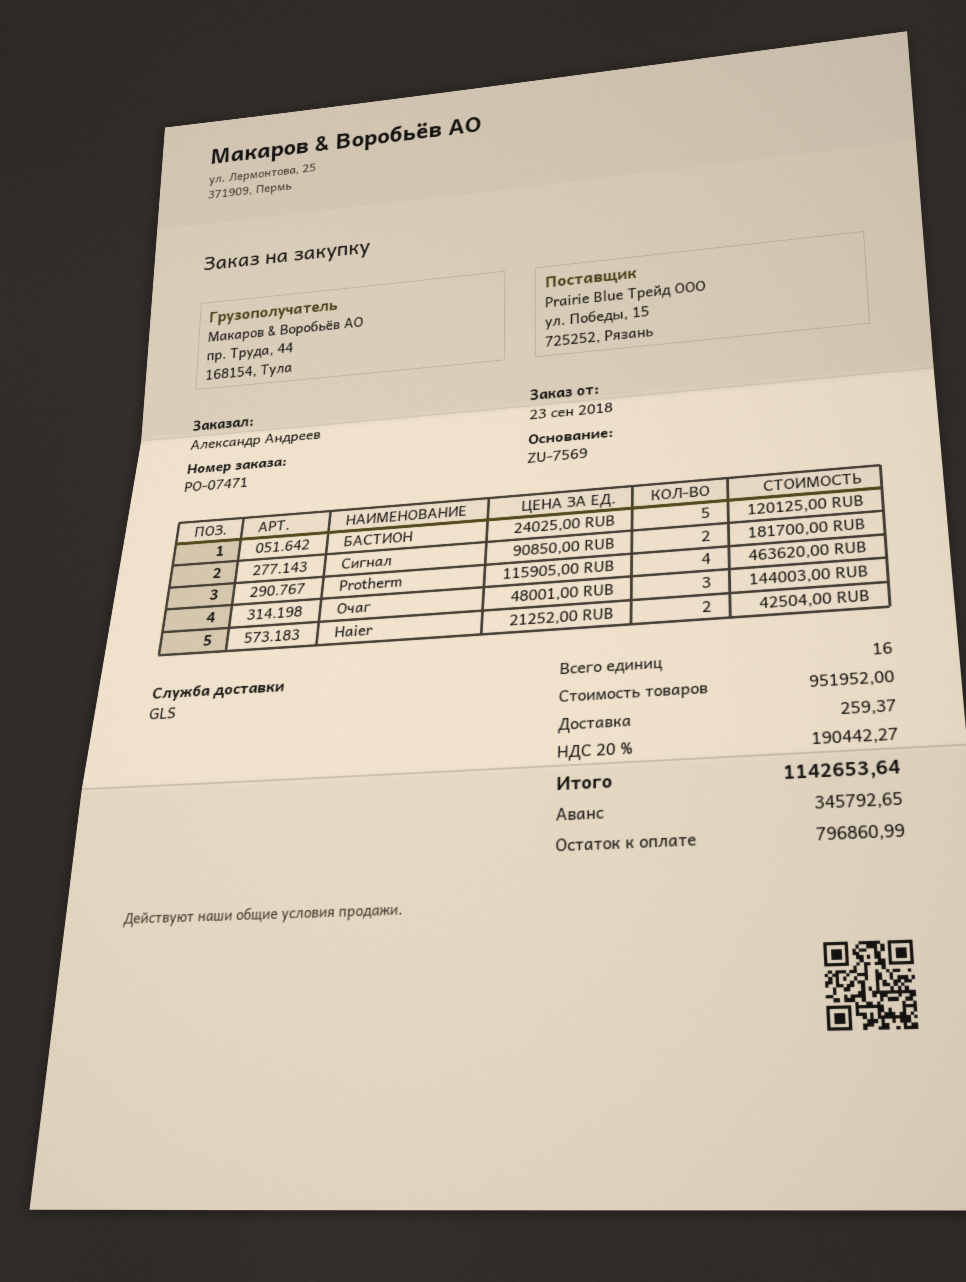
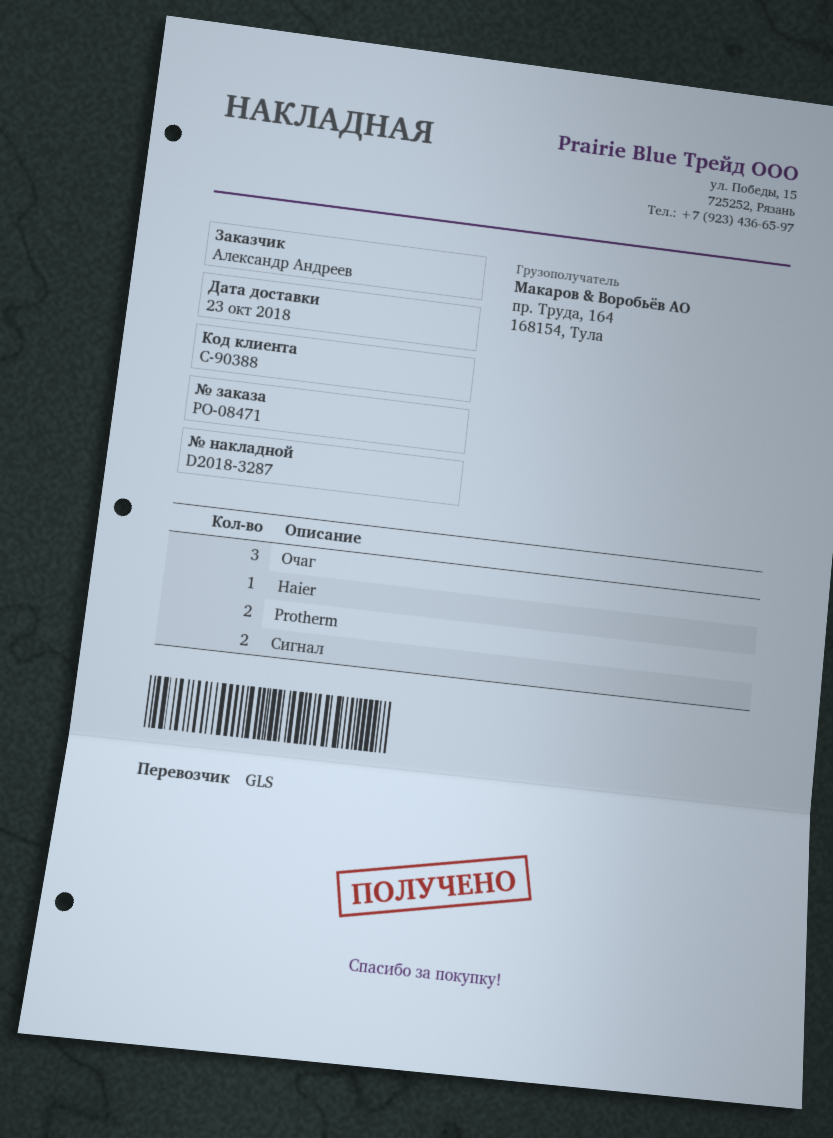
order number: PO-07471 -> PO-08471
ship to: пр. Труда, 44, 168154, Тула -> пр. Труда, 164, 168154, Тула
БАСТИОН: 5 -> none
Protherm: 4 -> 2
Haier: 2 -> 1

